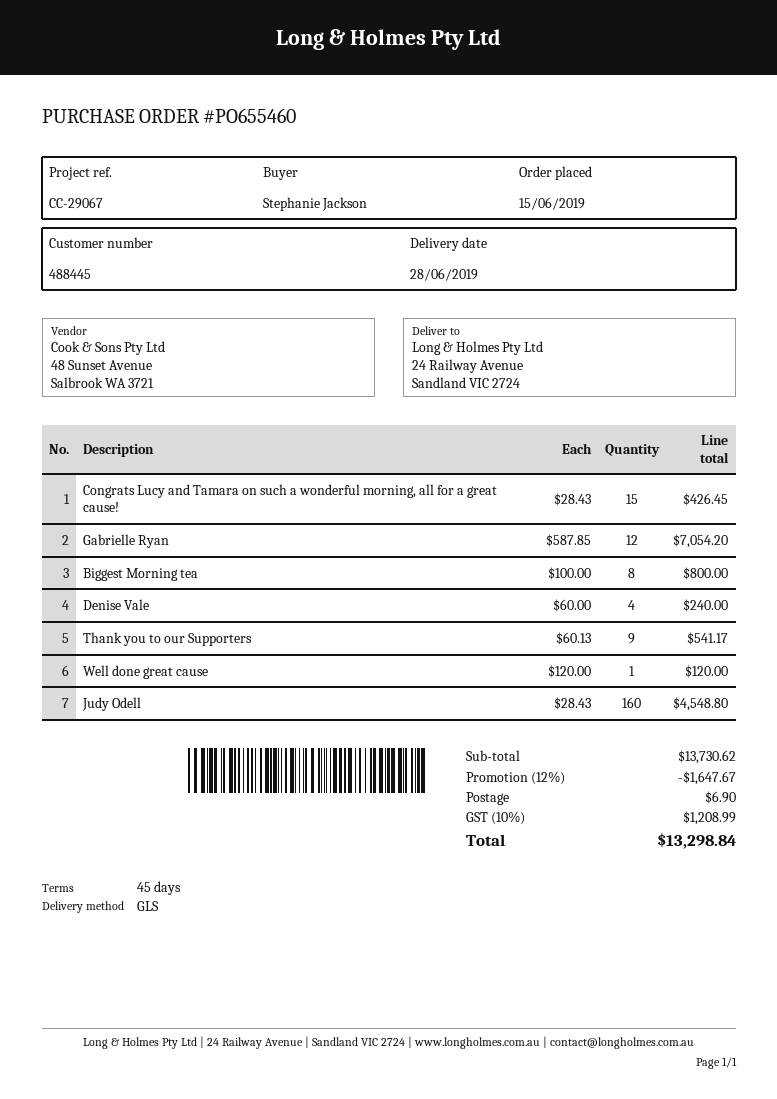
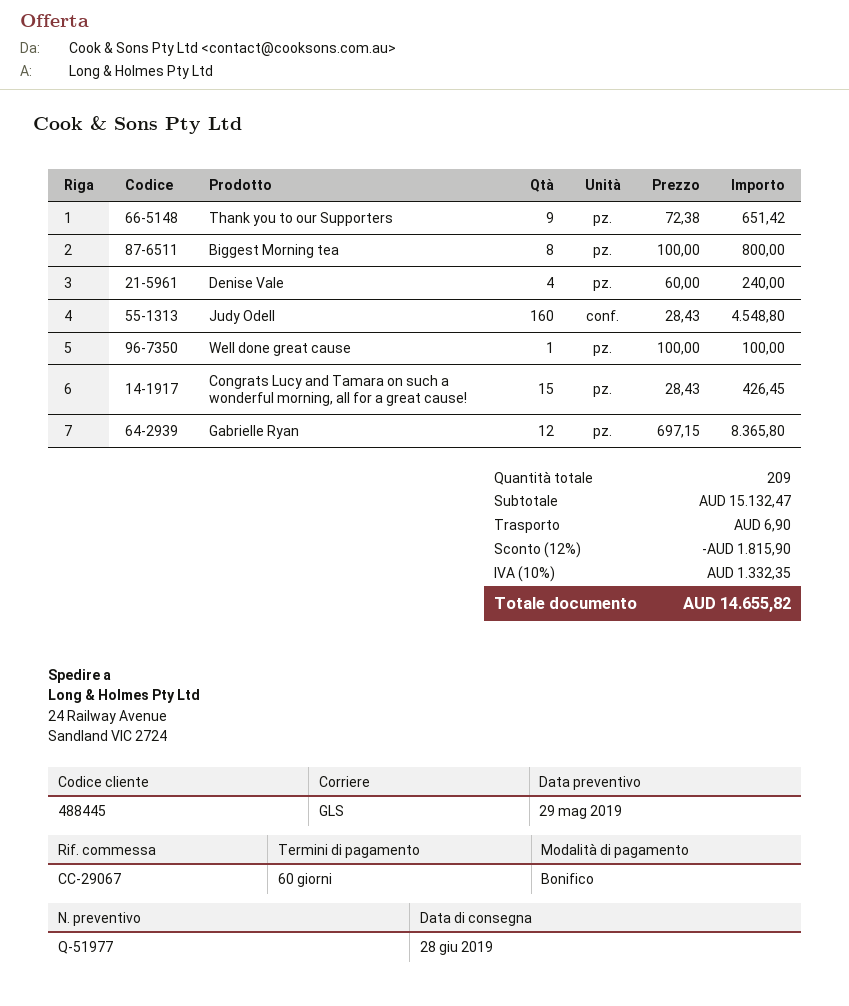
payment terms: 45 days -> 60 days
Gabrielle Ryan: 12 x 587.85 = 7054.20 -> 12 x 697.15 = 8365.80
Thank you to our Supporters: 9 x 60.13 = 541.17 -> 9 x 72.38 = 651.42
Well done great cause: 1 x 120.00 = 120.00 -> 1 x 100.00 = 100.00
subtotal: 13730.62 -> 15132.47
discount: 12% = 1647.67 -> 12% = 1815.90
tax: 10% = 1208.99 -> 10% = 1332.35
total: 13298.84 -> 14655.82

